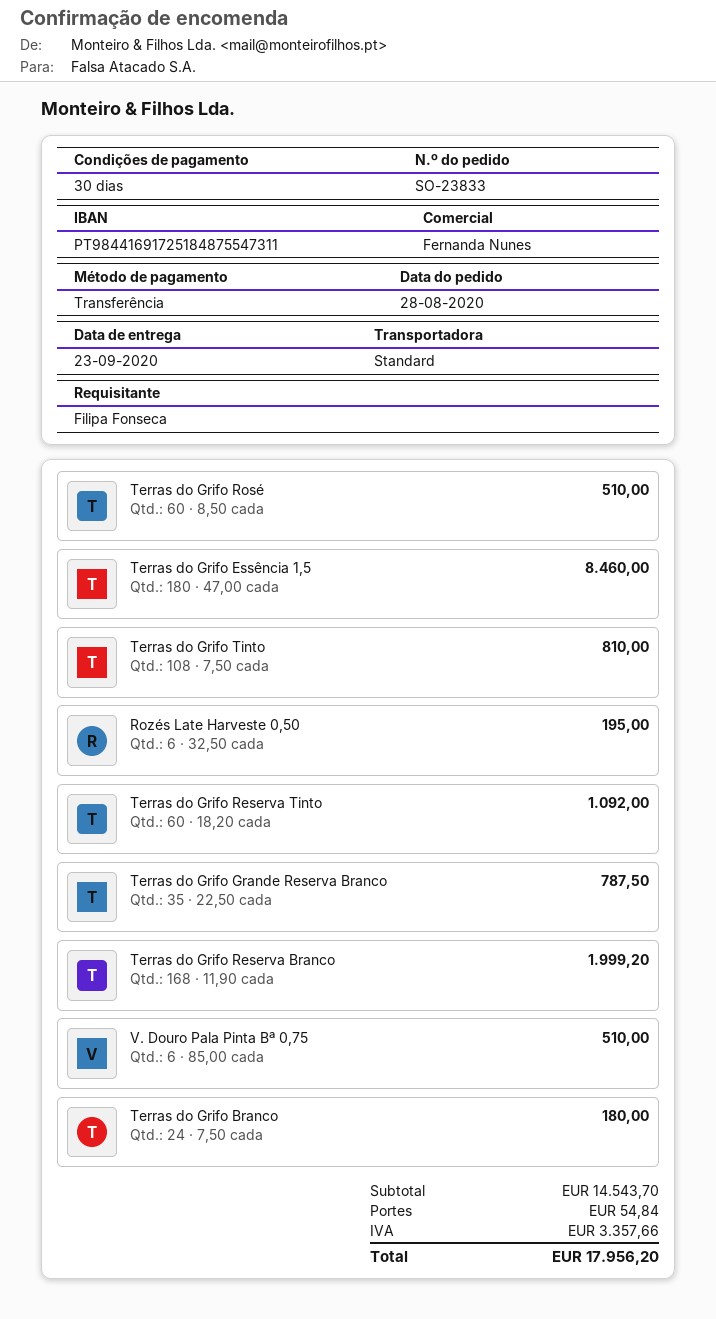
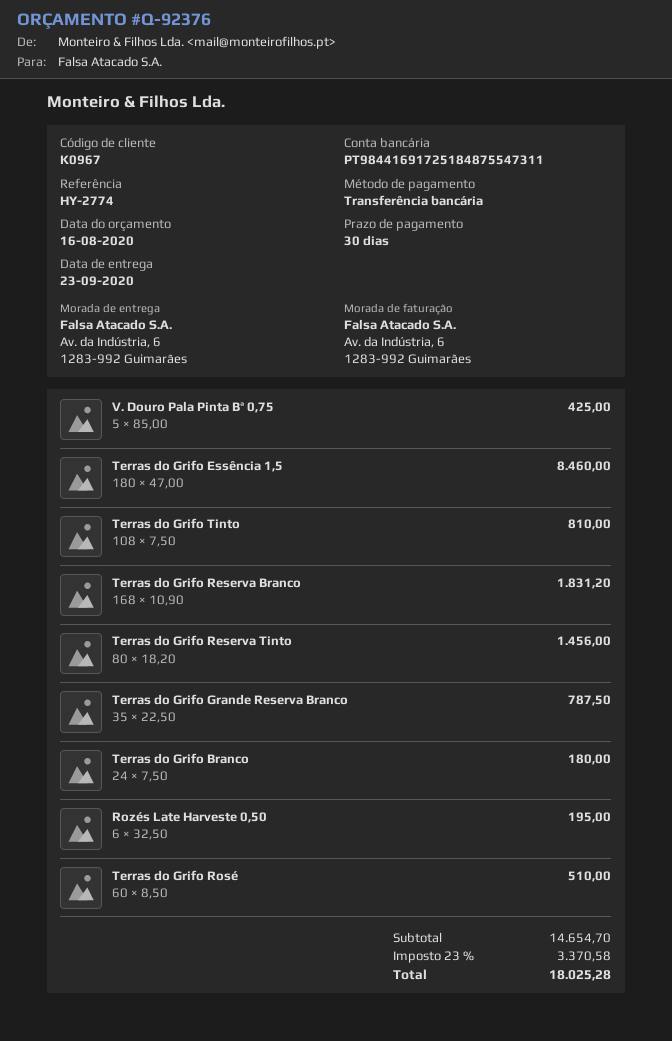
Terras do Grifo Reserva Tinto: 60 x 18.20 = 1092.00 -> 80 x 18.20 = 1456.00
Terras do Grifo Reserva Branco: 168 x 11.90 = 1999.20 -> 168 x 10.90 = 1831.20
V. Douro Pala Pinta Bª 0,75: 6 x 85.00 = 510.00 -> 5 x 85.00 = 425.00
subtotal: 14543.70 -> 14654.70
shipping: 54.84 -> none
tax: 3357.66 -> 3370.58
total: 17956.20 -> 18025.28

